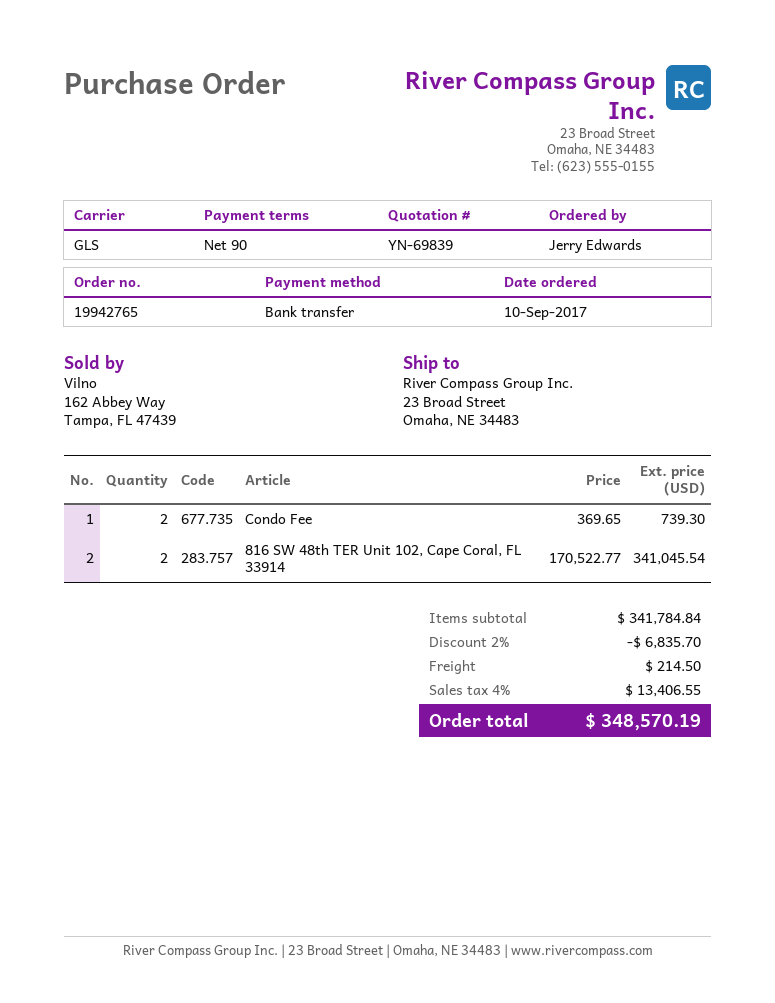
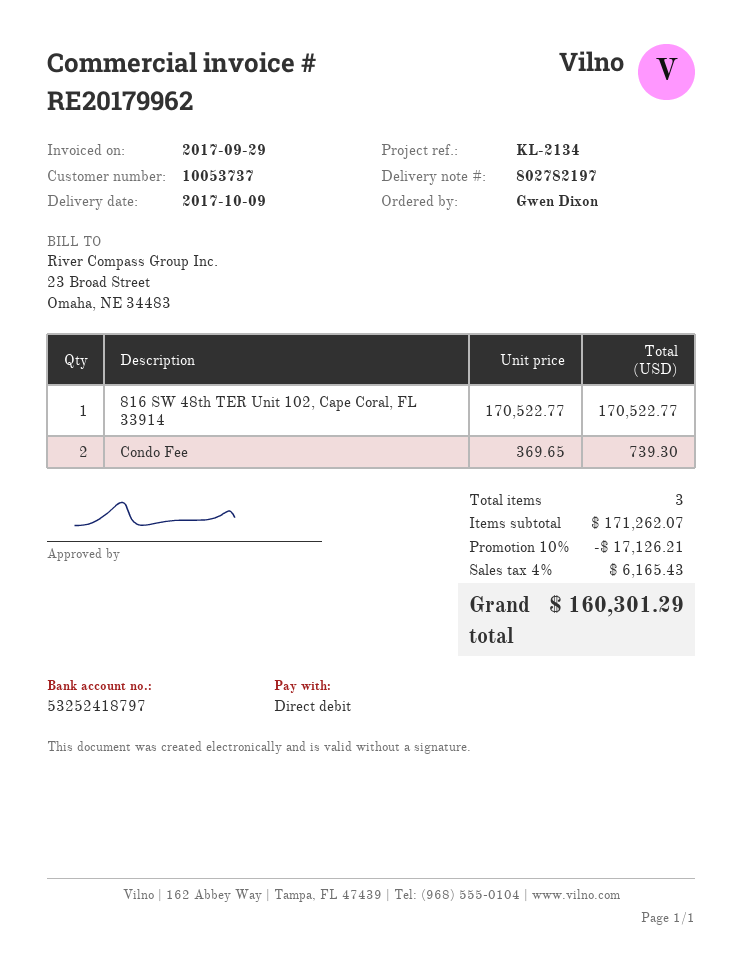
ordered by: Jerry Edwards -> Gwen Dixon
payment method: bank transfer -> direct debit
816 SW 48th TER Unit 102, Cape Coral, FL 33914: 2 x 170522.77 = 341045.54 -> 1 x 170522.77 = 170522.77
subtotal: 341784.84 -> 171262.07
discount: 2% = 6835.70 -> 10% = 17126.21
shipping: 214.50 -> none
tax: 4% = 13406.55 -> 4% = 6165.43
total: 348570.19 -> 160301.29

